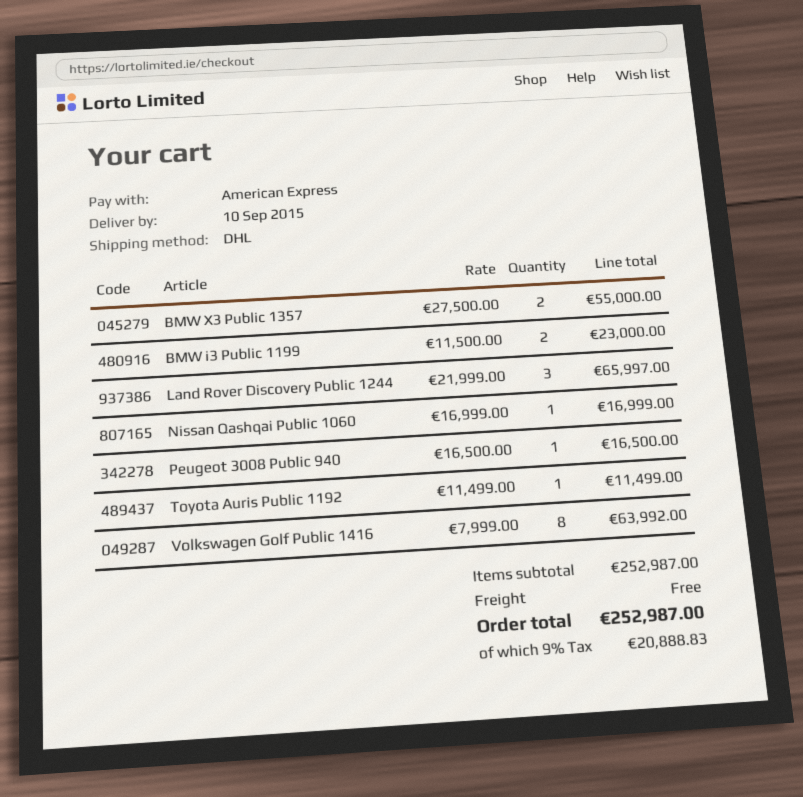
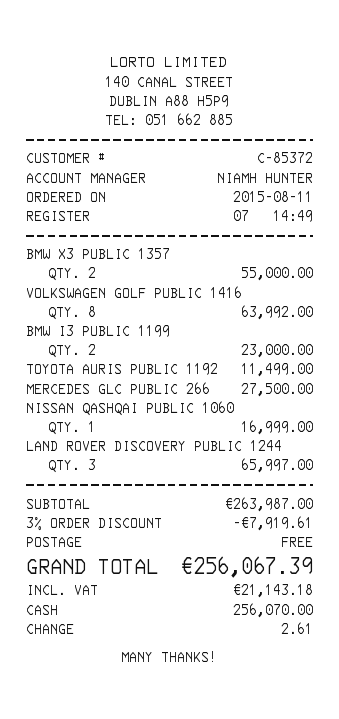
payment method: American Express -> cash
Peugeot 3008 Public 940: 1 for 16500.00 -> none
MERCEDES GLC PUBLIC 266: none -> 1 for 27500.00
subtotal: 252987.00 -> 263987.00
discount: none -> 3% = 7919.61
tax: 20888.83 -> 21143.18
total: 252987.00 -> 256067.39

